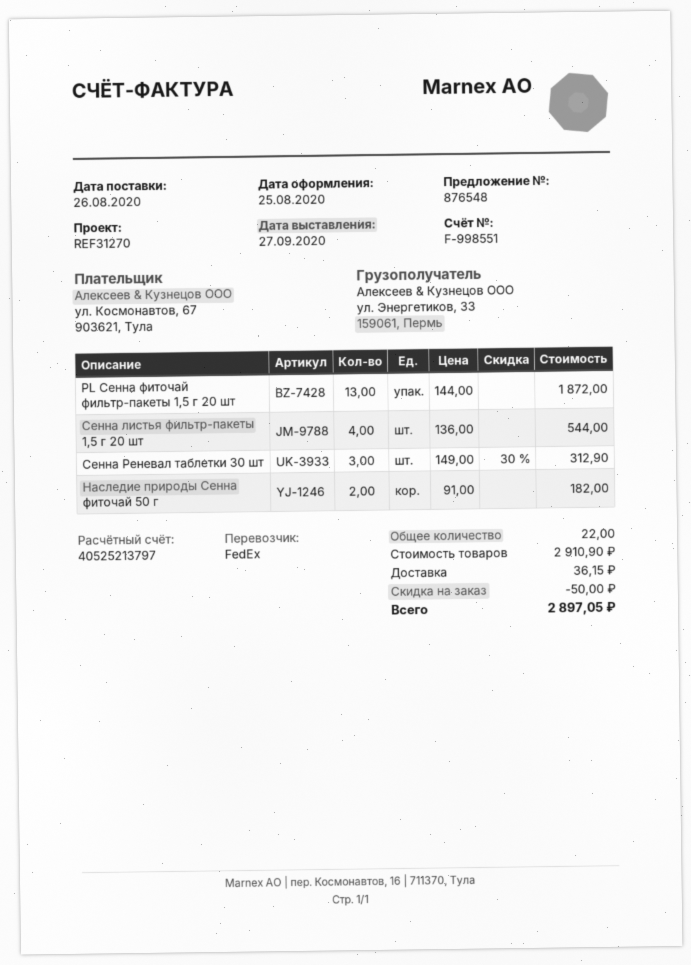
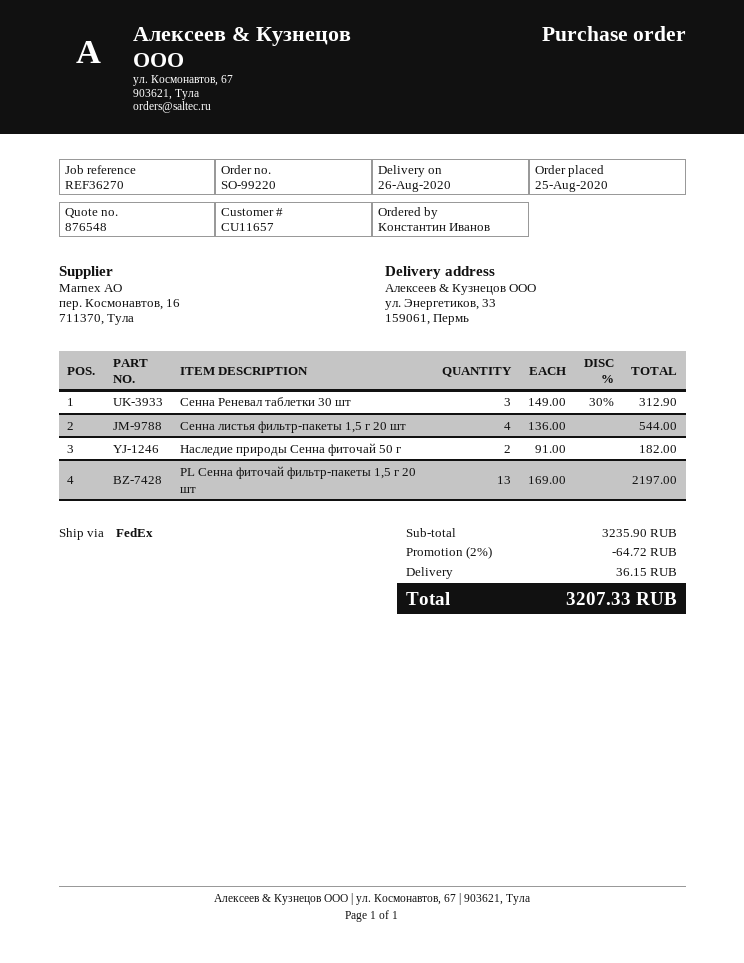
reference: REF31270 -> REF36270
PL Сенна фиточай фильтр-пакеты 1,5 г 20 шт: 13 x 144.00 = 1872.00 -> 13 x 169.00 = 2197.00
subtotal: 2910.90 -> 3235.90
discount: 50.00 -> 64.72
total: 2897.05 -> 3207.33

